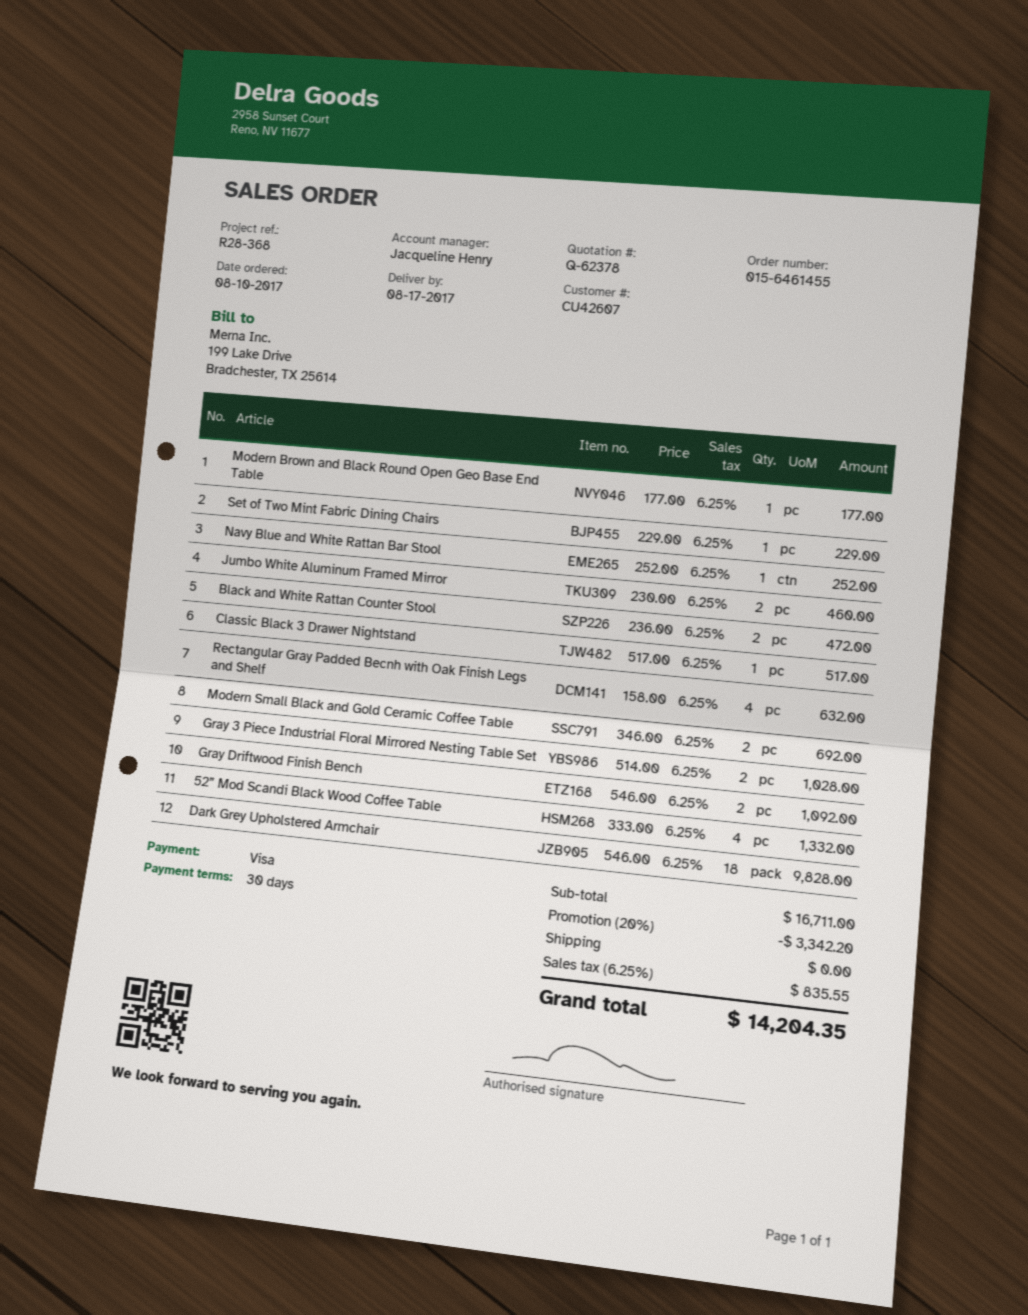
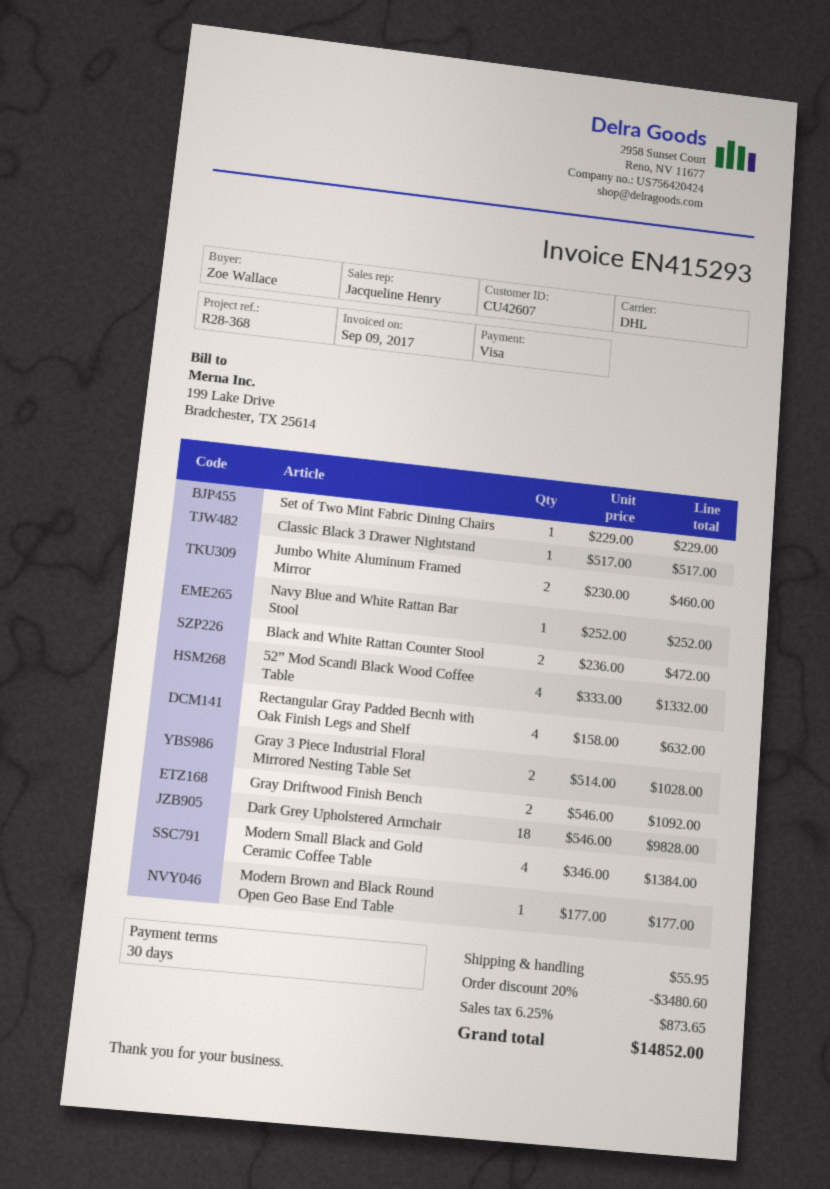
Modern Small Black and Gold Ceramic Coffee Table: 2 x 346.00 = 692.00 -> 4 x 346.00 = 1384.00
discount: 20% = 3342.20 -> 20% = 3480.60
shipping: 0.00 -> 55.95
tax: 6.25% = 835.55 -> 6.25% = 873.65
total: 14204.35 -> 14852.00

